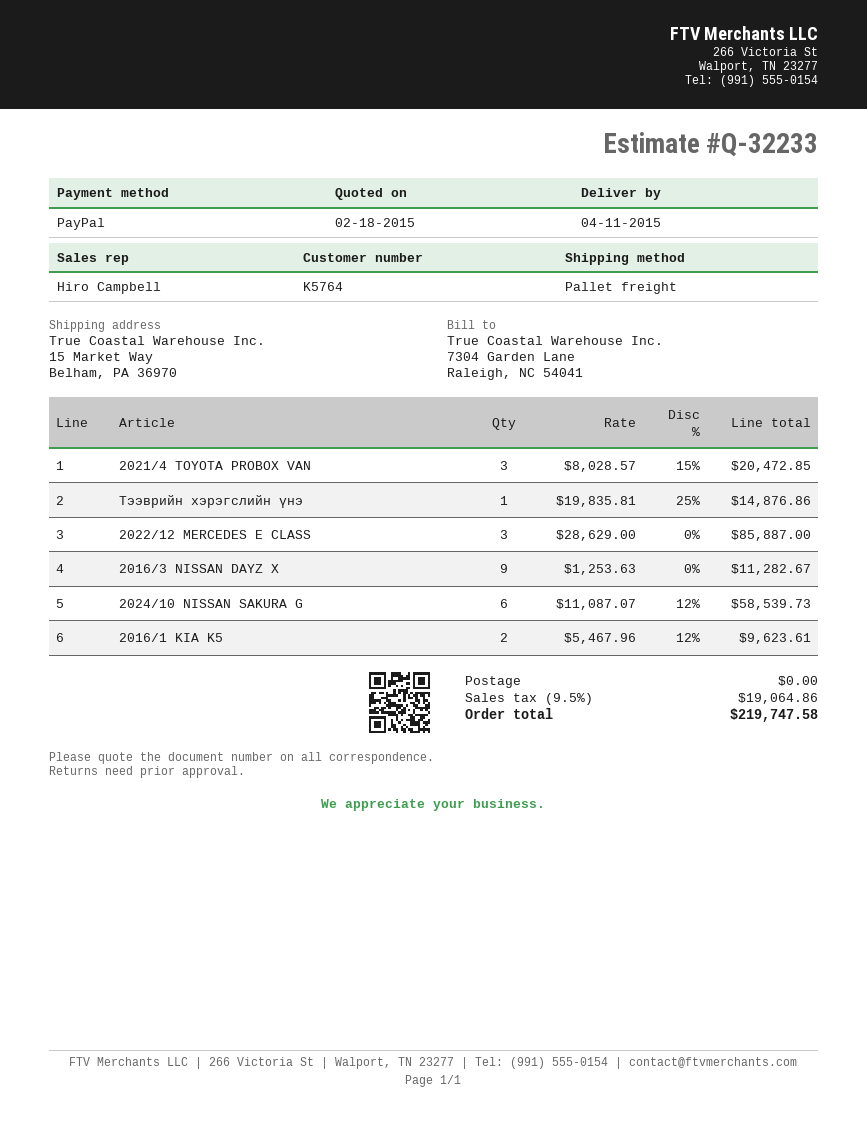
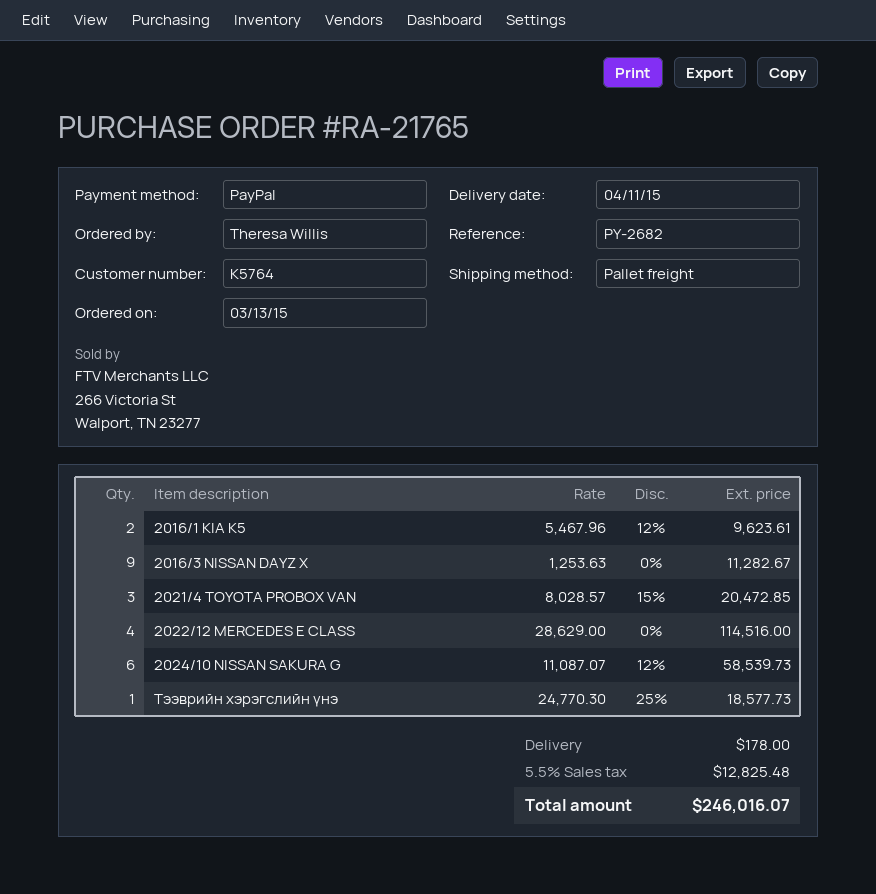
Тээврийн хэрэгслийн үнэ: 1 x 19835.81 - 25% = 14876.86 -> 1 x 24770.30 - 25% = 18577.73
2022/12 MERCEDES E CLASS: 3 x 28629.00 = 85887.00 -> 4 x 28629.00 = 114516.00
shipping: 0.00 -> 178.00
tax: 9.5% = 19064.86 -> 5.5% = 12825.48
total: 219747.58 -> 246016.07

